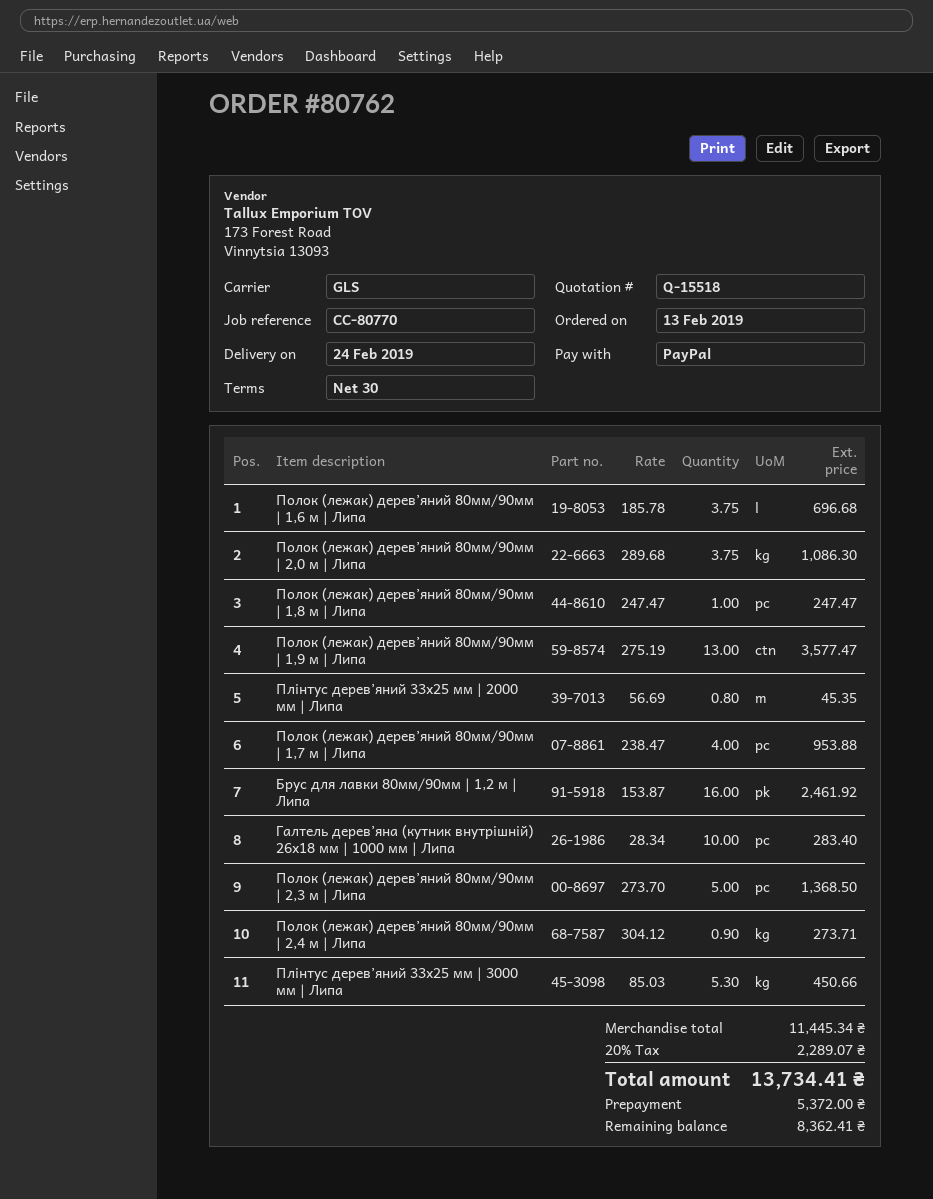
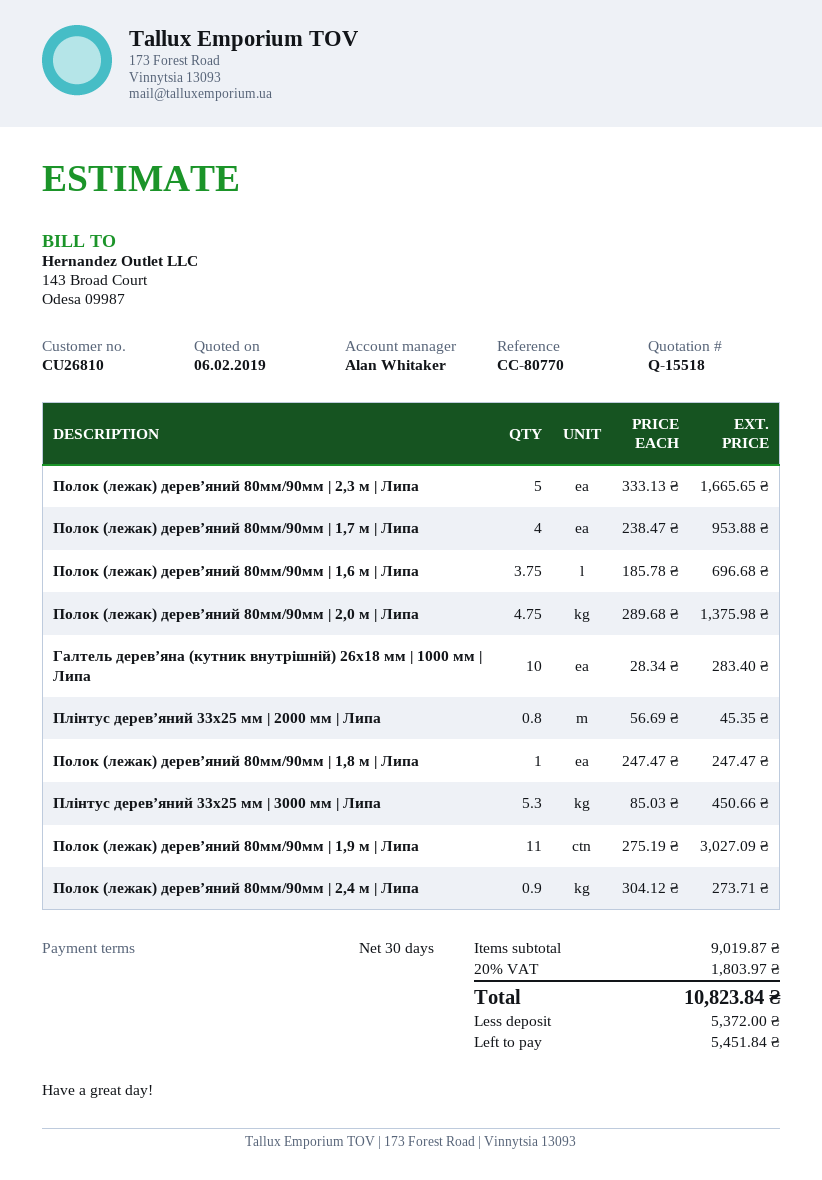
Полок (лежак) дерев’яний 80мм/90мм | 2,0 м | Липа: 3.75 x 289.68 = 1086.30 -> 4.75 x 289.68 = 1375.98
Полок (лежак) дерев’яний 80мм/90мм | 1,9 м | Липа: 13 x 275.19 = 3577.47 -> 11 x 275.19 = 3027.09
Брус для лавки 80мм/90мм | 1,2 м | Липа: 16 x 153.87 = 2461.92 -> none
Полок (лежак) дерев’яний 80мм/90мм | 2,3 м | Липа: 5 x 273.70 = 1368.50 -> 5 x 333.13 = 1665.65
subtotal: 11445.34 -> 9019.87
tax: 20% = 2289.07 -> 20% = 1803.97
total: 13734.41 -> 10823.84
balance: 8362.41 -> 5451.84

